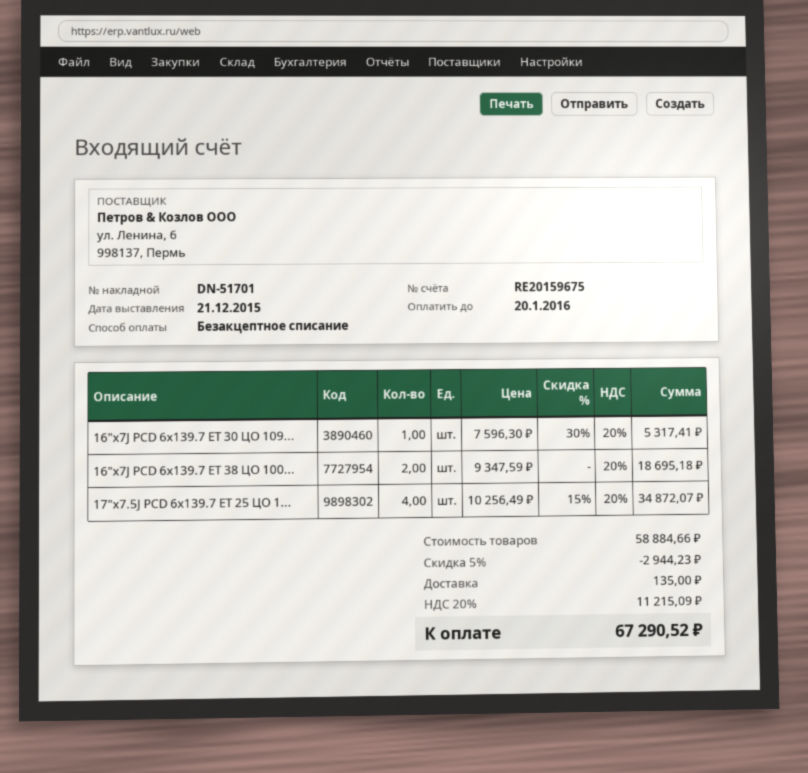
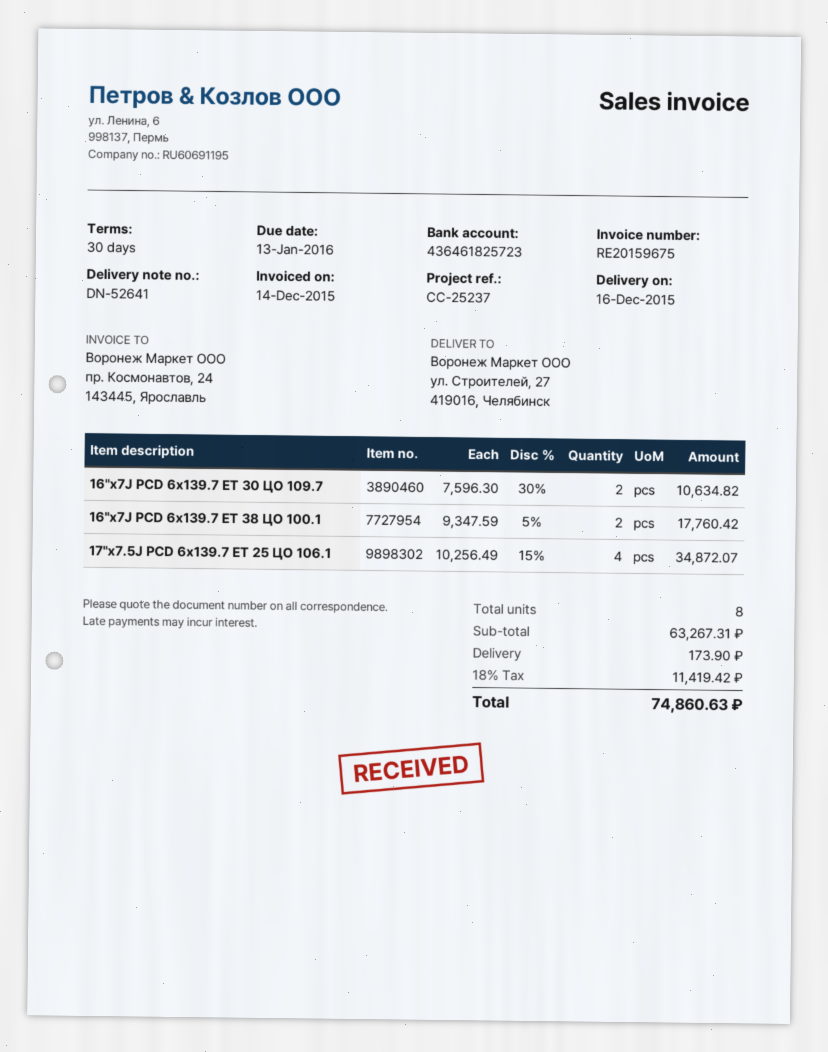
delivery note number: DN-51701 -> DN-52641
invoice date: 2015-12-21 -> 2015-12-14
due date: 2016-01-20 -> 2016-01-13
16"x7J PCD 6x139.7 ЕТ 30 ЦО 109...: 1 x 7596.30 - 30% = 5317.41 -> 2 x 7596.30 - 30% = 10634.82
16"x7J PCD 6x139.7 ЕТ 38 ЦО 100...: 2 x 9347.59 = 18695.18 -> 2 x 9347.59 - 5% = 17760.42
subtotal: 58884.66 -> 63267.31
discount: 5% = 2944.23 -> none
shipping: 135.00 -> 173.90
tax: 20% = 11215.09 -> 18% = 11419.42
total: 67290.52 -> 74860.63

